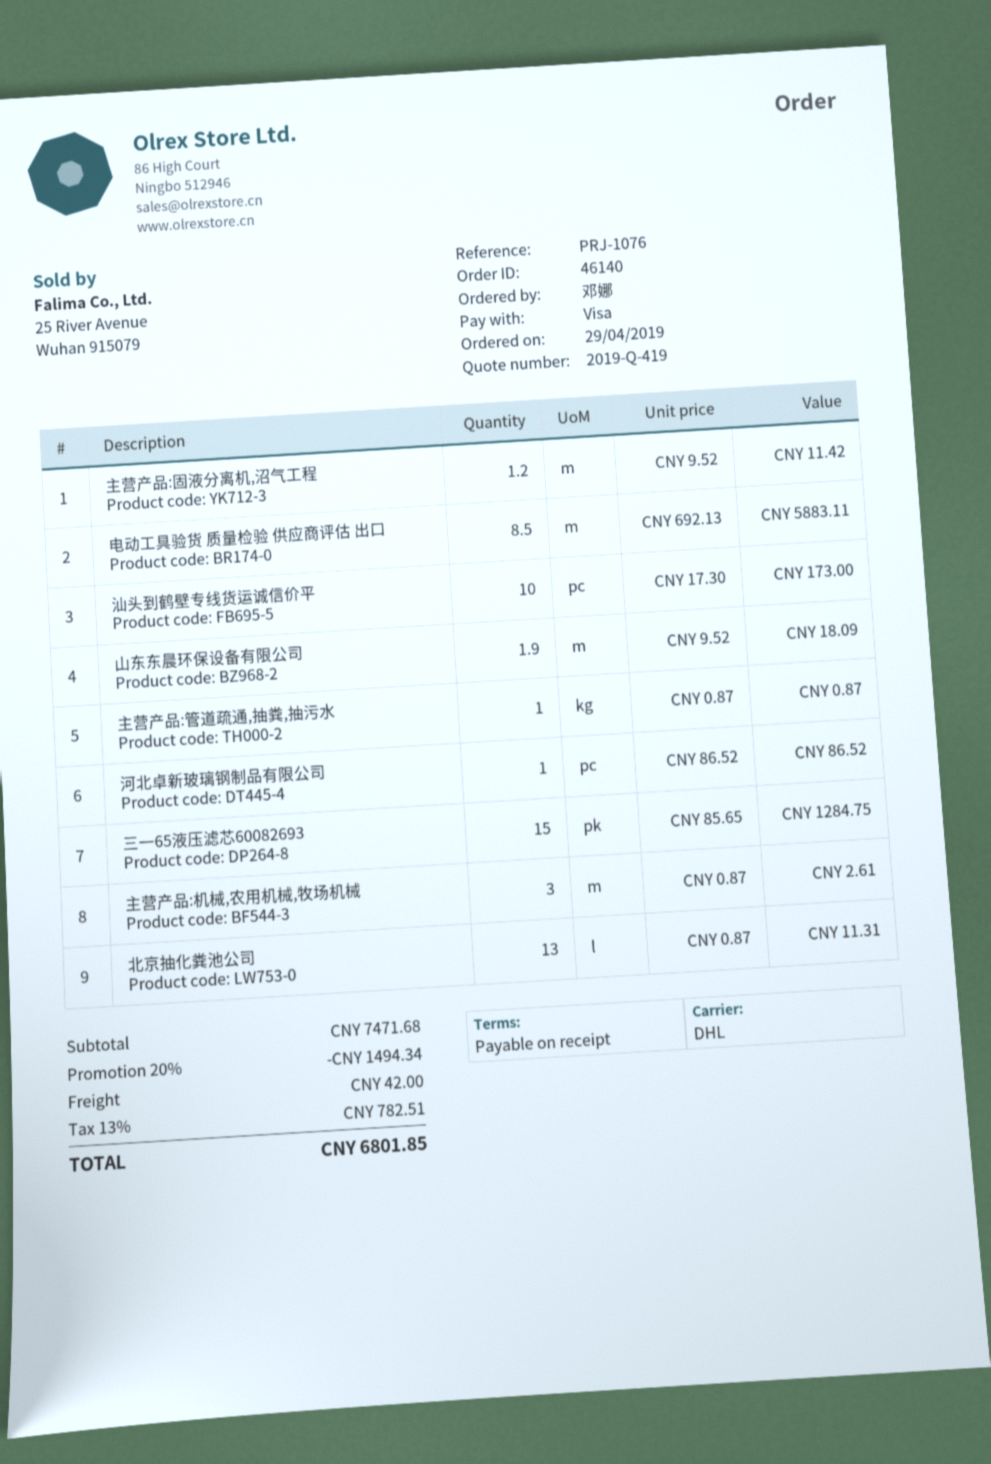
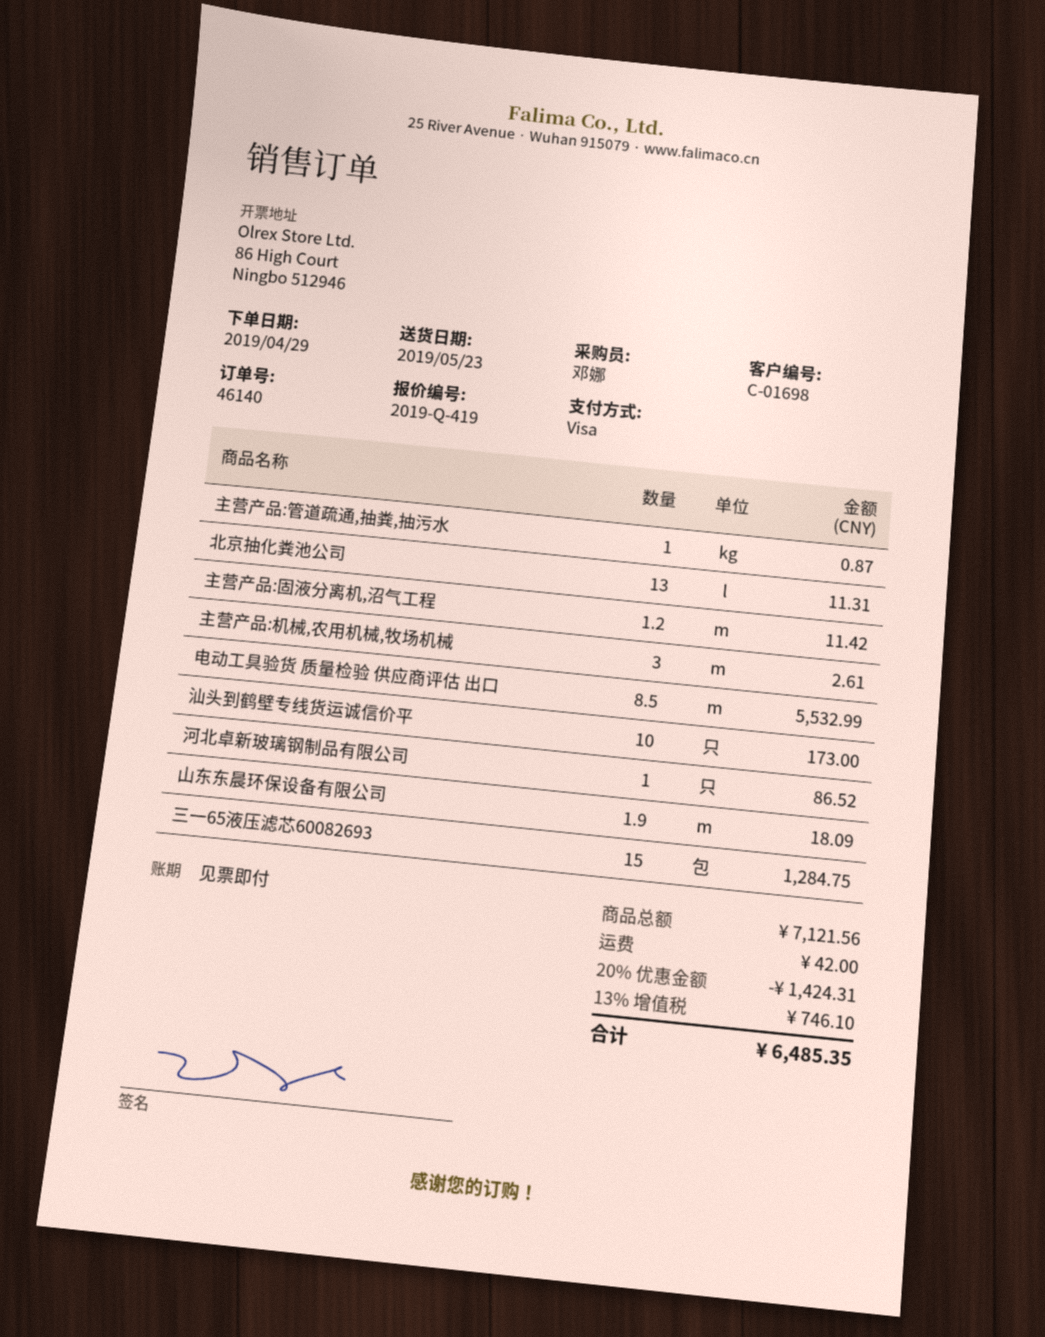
电动工具验货 质量检验 供应商评估 出口: 8.5 for 5883.11 -> 8.5 for 5532.99
subtotal: 7471.68 -> 7121.56
discount: 20% = 1494.34 -> 20% = 1424.31
tax: 13% = 782.51 -> 13% = 746.10
total: 6801.85 -> 6485.35

